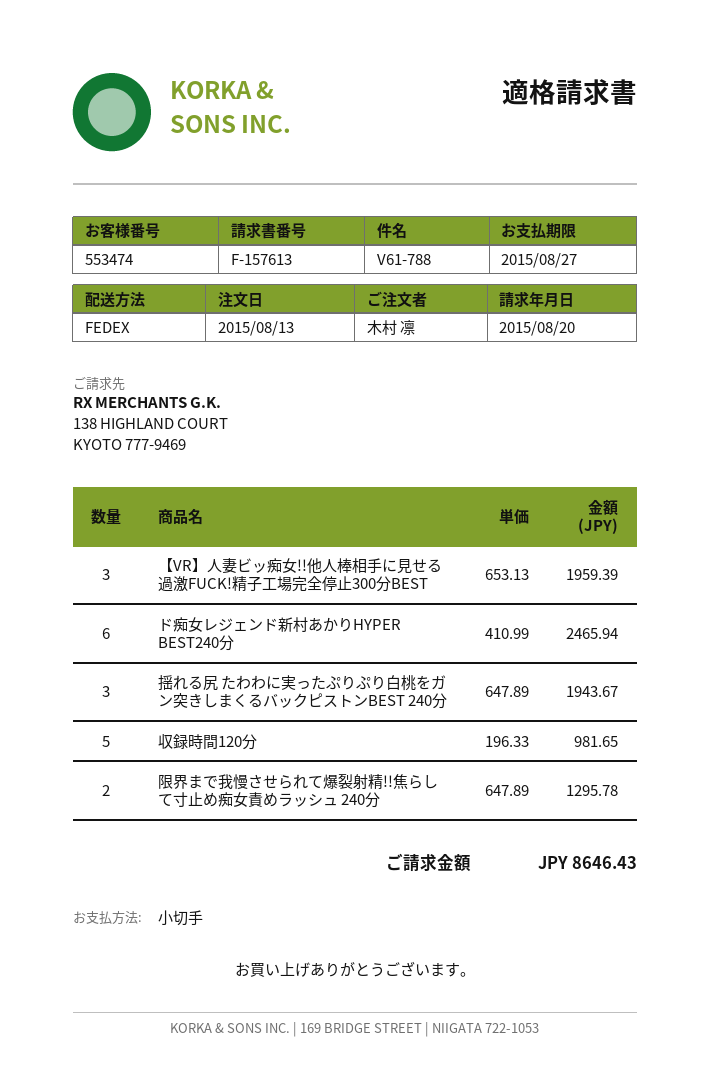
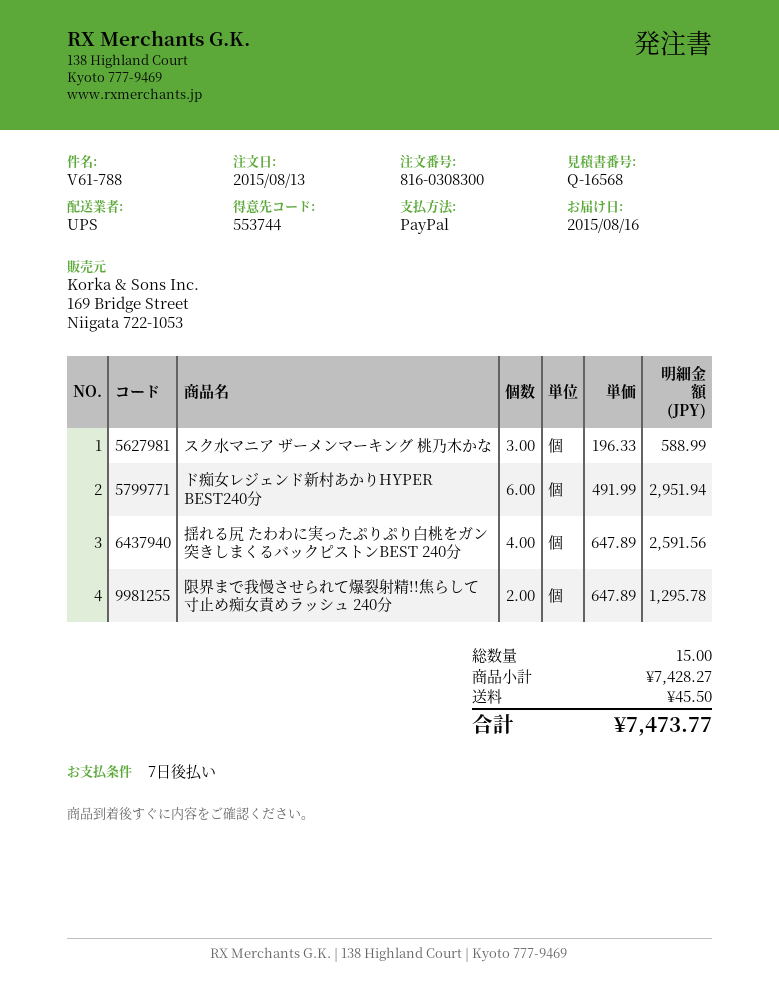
customer number: 553474 -> 553744
payment method: cheque -> PayPal
shipping method: FedEx -> UPS
【VR】人妻ビッ痴女!!他人棒相手に見せる過激FUCK!精子工場完全停止300分BEST: 3 x 653.13 = 1959.39 -> none
ド痴女レジェンド新村あかりHYPER BEST240分: 6 x 410.99 = 2465.94 -> 6 x 491.99 = 2951.94
揺れる尻 たわわに実ったぷりぷり白桃をガン突きしまくるバックピストンBEST 240分: 3 x 647.89 = 1943.67 -> 4 x 647.89 = 2591.56
収録時間120分: 5 x 196.33 = 981.65 -> none
スク水マニア ザーメンマーキング 桃乃木かな: none -> 3 x 196.33 = 588.99
shipping: none -> 45.50
total: 8646.43 -> 7473.77

